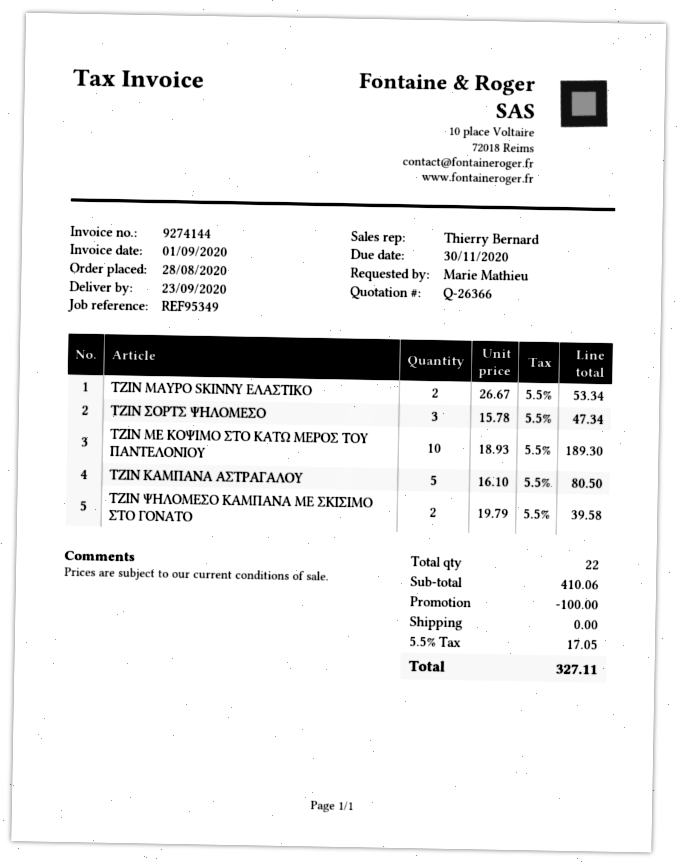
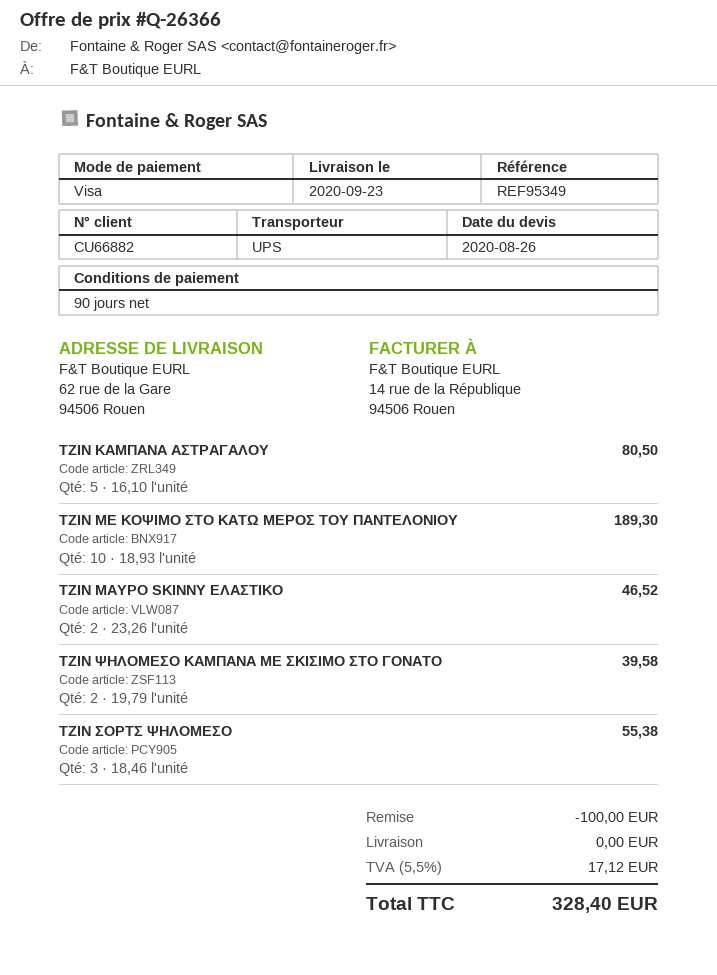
ΤΖΙΝ ΜΑΥΡΟ SKINNY ΕΛΑΣΤΙΚΟ: 2 x 26.67 = 53.34 -> 2 x 23.26 = 46.52
ΤΖΙΝ ΣΟΡΤΣ ΨΗΛΟΜΕΣΟ: 3 x 15.78 = 47.34 -> 3 x 18.46 = 55.38
tax: 5.5% = 17.05 -> 5.5% = 17.12
total: 327.11 -> 328.40

